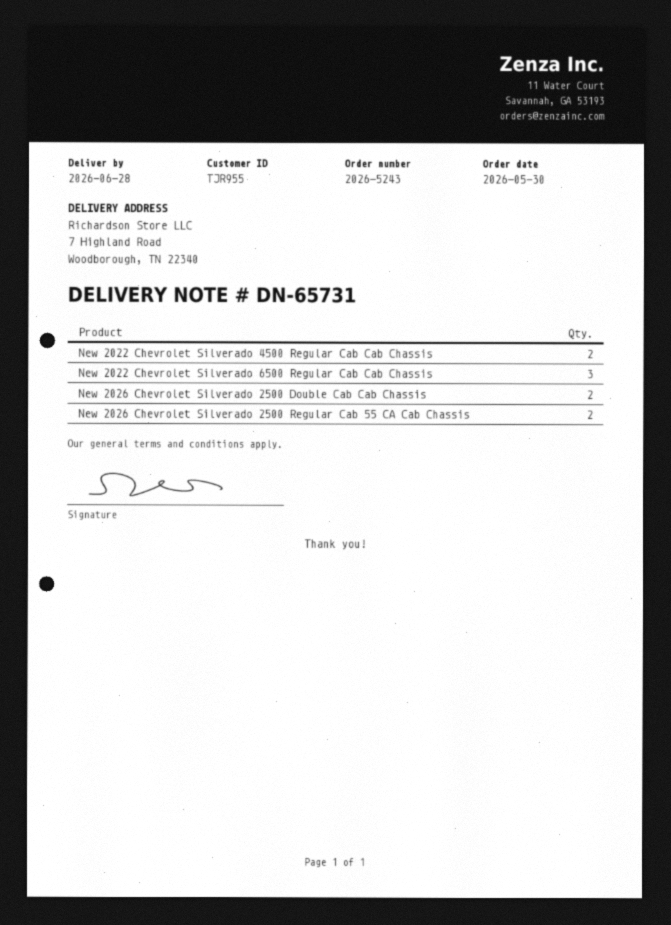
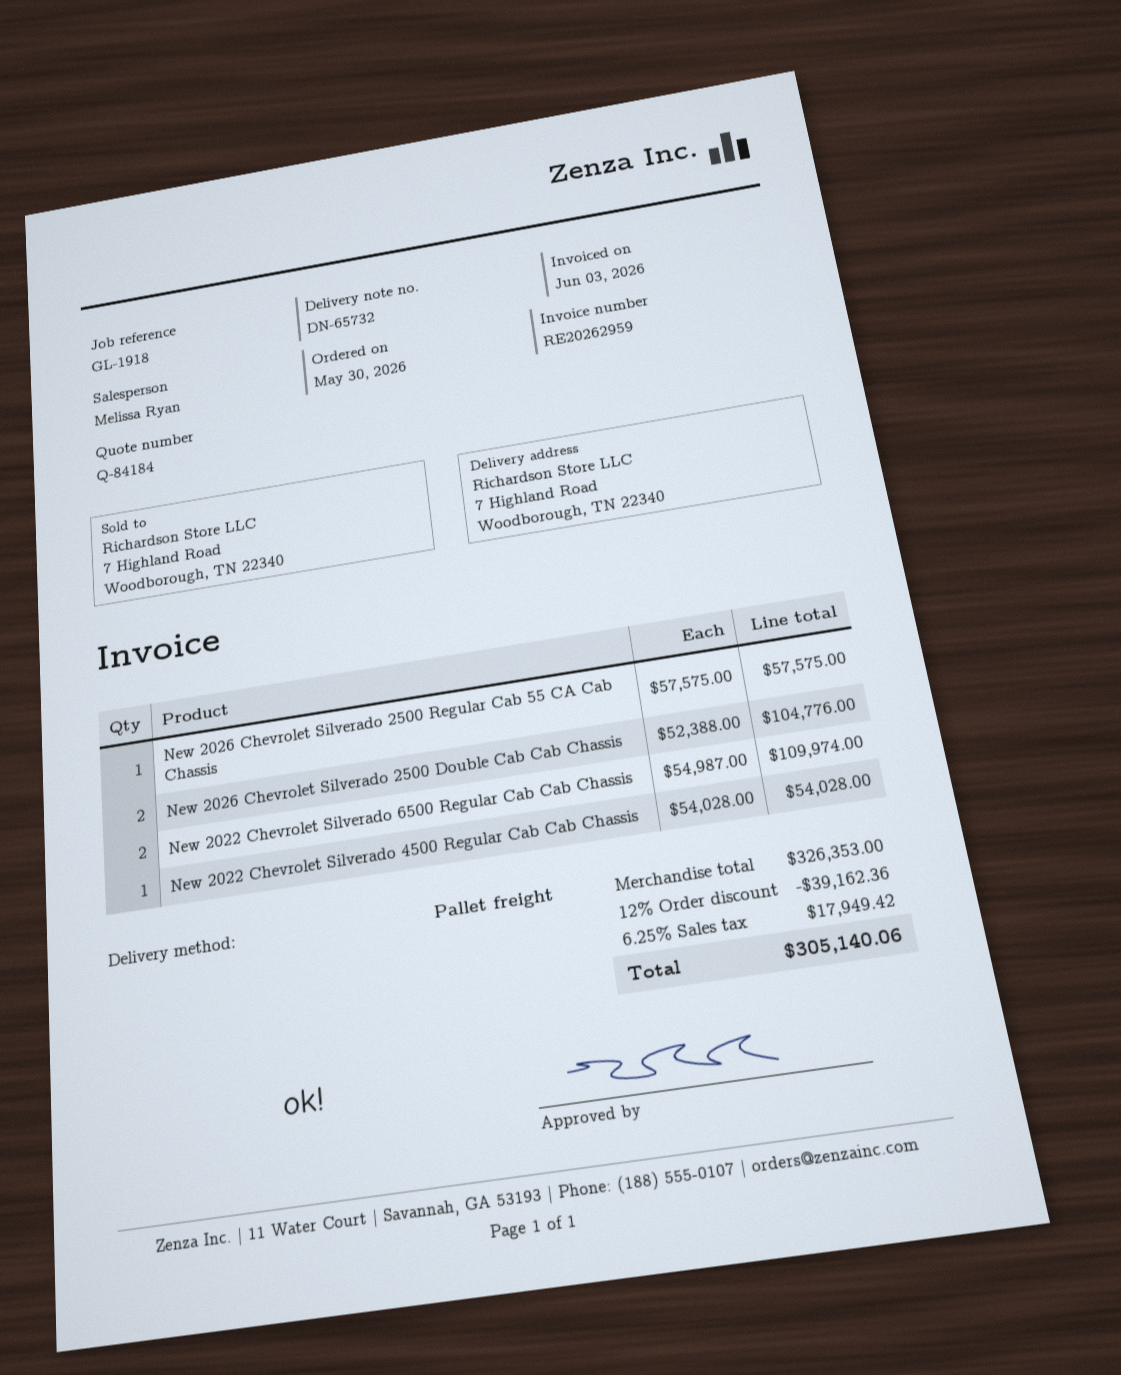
delivery note number: DN-65731 -> DN-65732
New 2022 Chevrolet Silverado 4500 Regular Cab Cab Chassis: 2 -> 1
New 2022 Chevrolet Silverado 6500 Regular Cab Cab Chassis: 3 -> 2
New 2026 Chevrolet Silverado 2500 Regular Cab 55 CA Cab Chassis: 2 -> 1

